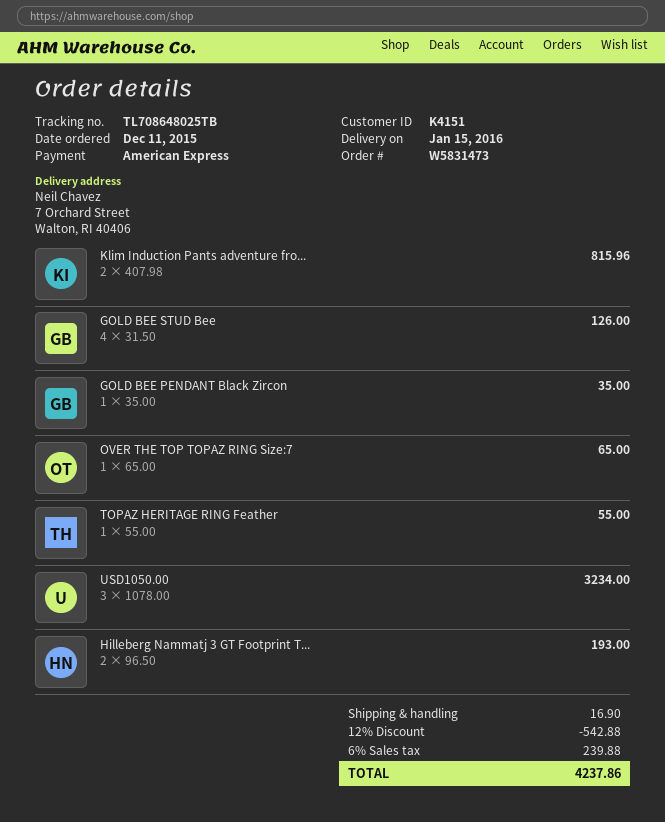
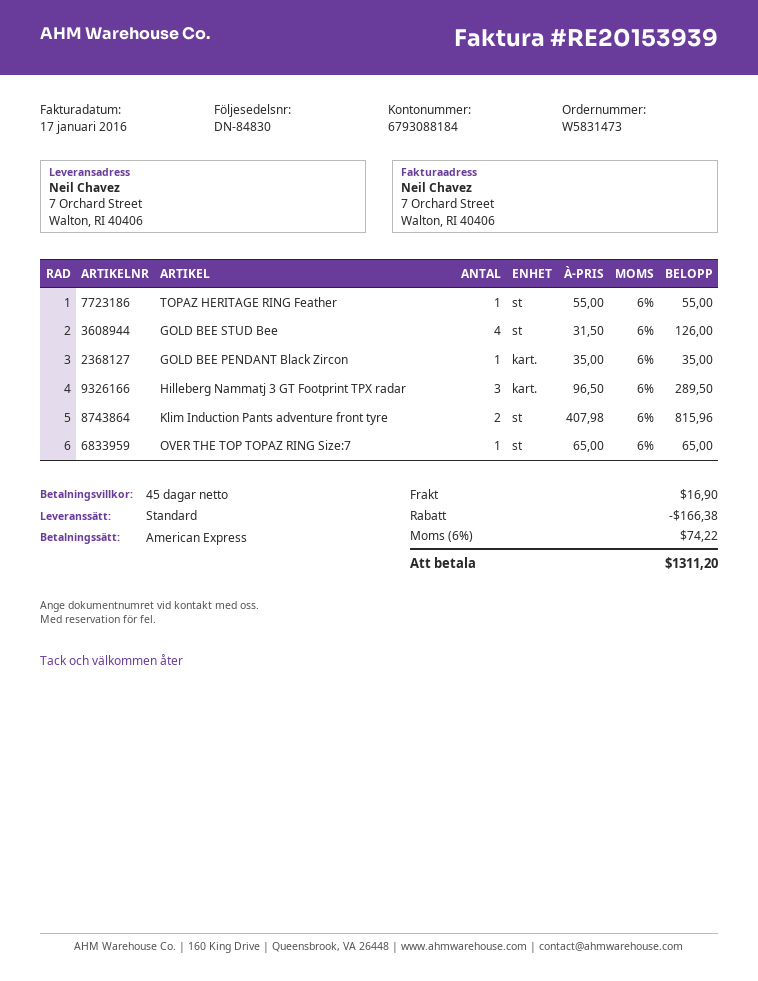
USD1050.00: 3 x 1078.00 = 3234.00 -> none
Hilleberg Nammatj 3 GT Footprint T...: 2 x 96.50 = 193.00 -> 3 x 96.50 = 289.50
discount: 542.88 -> 166.38
tax: 6% = 239.88 -> 6% = 74.22
total: 4237.86 -> 1311.20

